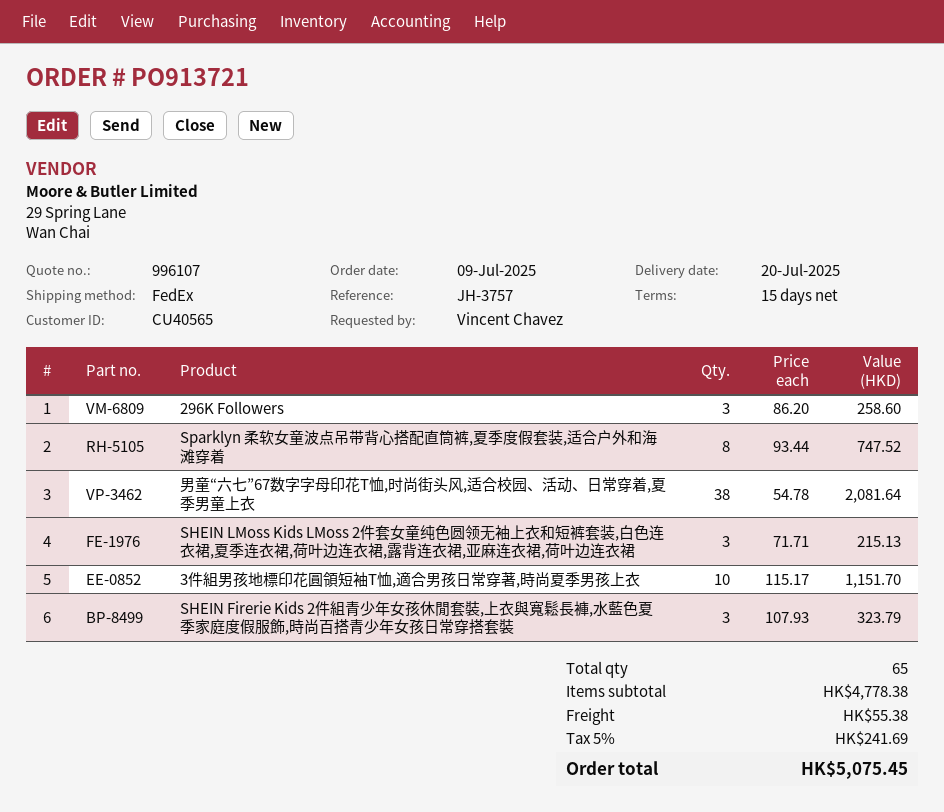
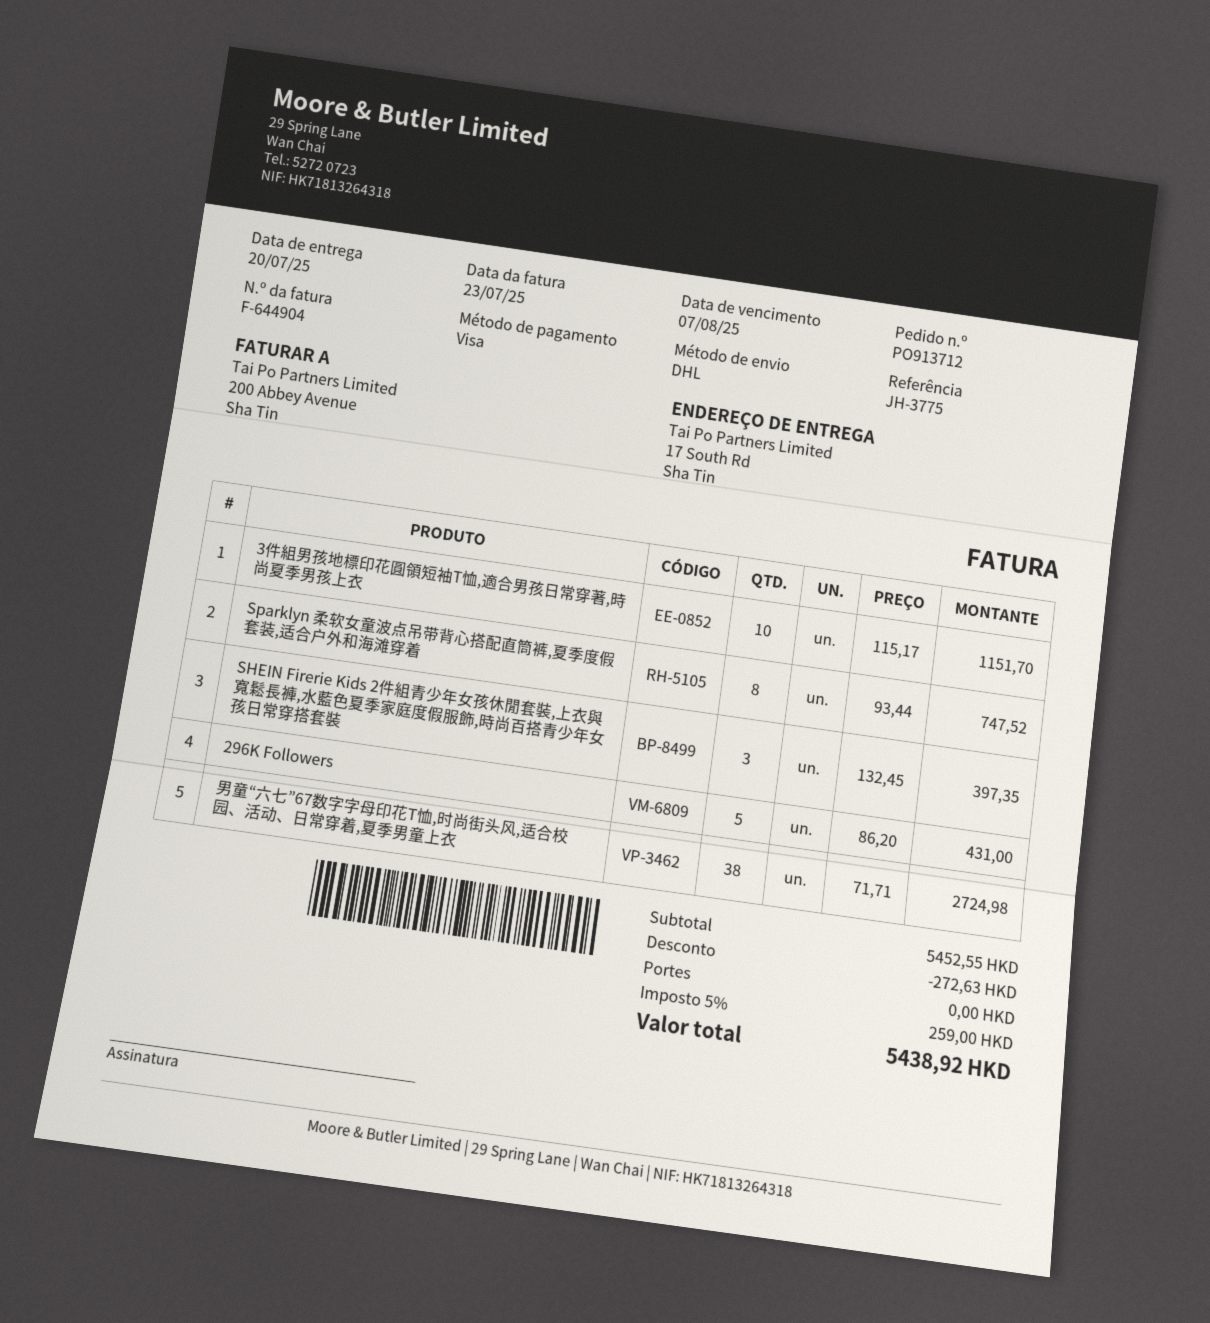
order number: PO913721 -> PO913712
reference: JH-3757 -> JH-3775
shipping method: FedEx -> DHL
296K Followers: 3 x 86.20 = 258.60 -> 5 x 86.20 = 431.00
男童“六七”67数字字母印花T恤,时尚街头风,适合校园、活动、日常穿着,夏季男童上衣: 38 x 54.78 = 2081.64 -> 38 x 71.71 = 2724.98
SHEIN LMoss Kids LMoss 2件套女童纯色圆领无袖上衣和短裤套装,白色连衣裙,夏季连衣裙,荷叶边连衣裙,露背连衣裙,亚麻连衣裙,荷叶边连衣裙: 3 x 71.71 = 215.13 -> none
SHEIN Firerie Kids 2件組青少年女孩休閒套裝,上衣與寬鬆長褲,水藍色夏季家庭度假服飾,時尚百搭青少年女孩日常穿搭套裝: 3 x 107.93 = 323.79 -> 3 x 132.45 = 397.35
subtotal: 4778.38 -> 5452.55
discount: none -> 272.63
shipping: 55.38 -> 0.00
tax: 5% = 241.69 -> 5% = 259.00
total: 5075.45 -> 5438.92

